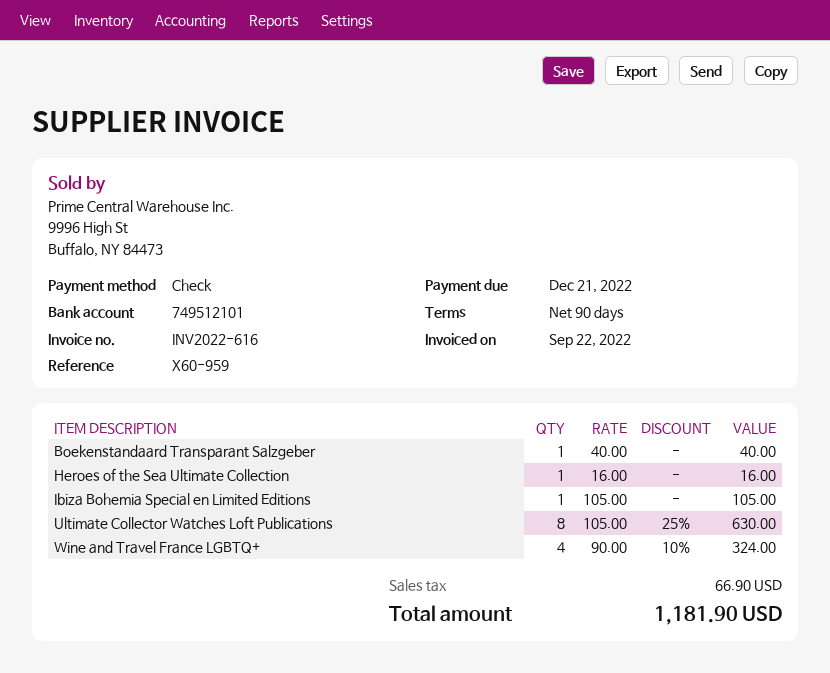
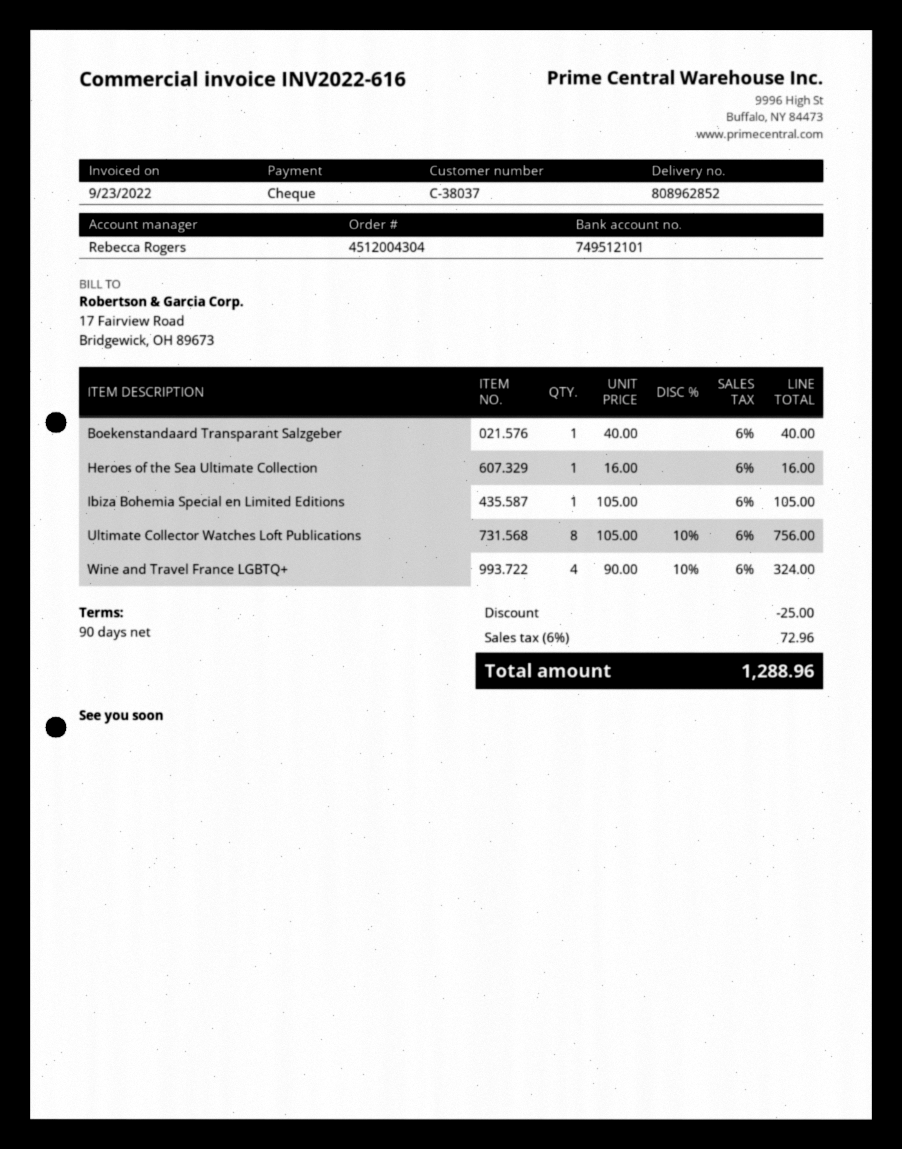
invoice date: 2022-09-22 -> 2022-09-23
Ultimate Collector Watches Loft Publications: 8 x 105.00 - 25% = 630.00 -> 8 x 105.00 - 10% = 756.00
discount: none -> 25.00
tax: 66.90 -> 72.96
total: 1181.90 -> 1288.96

